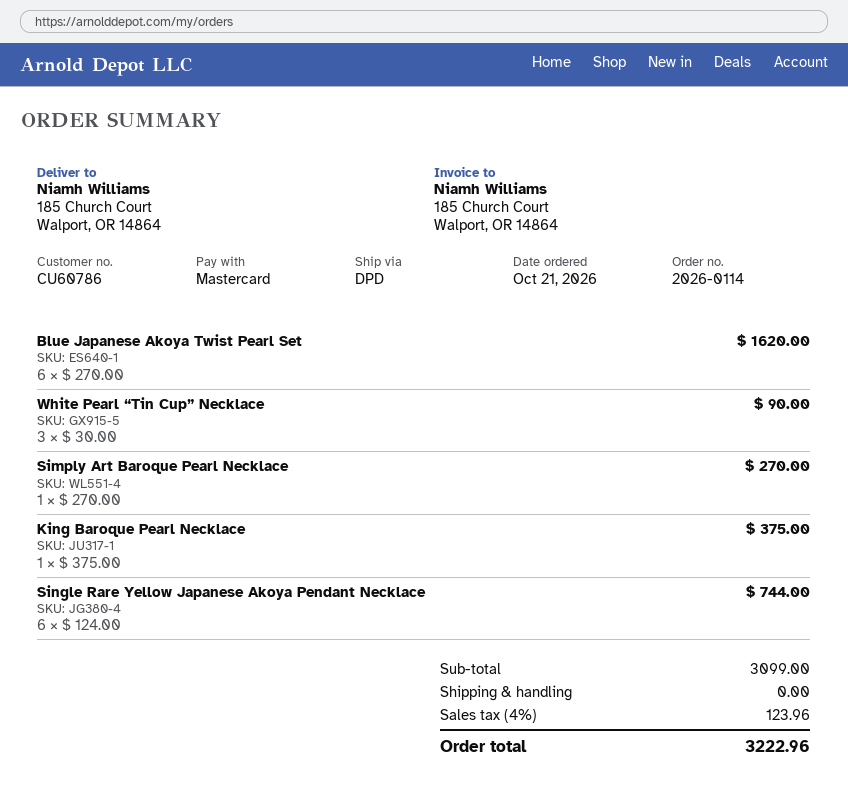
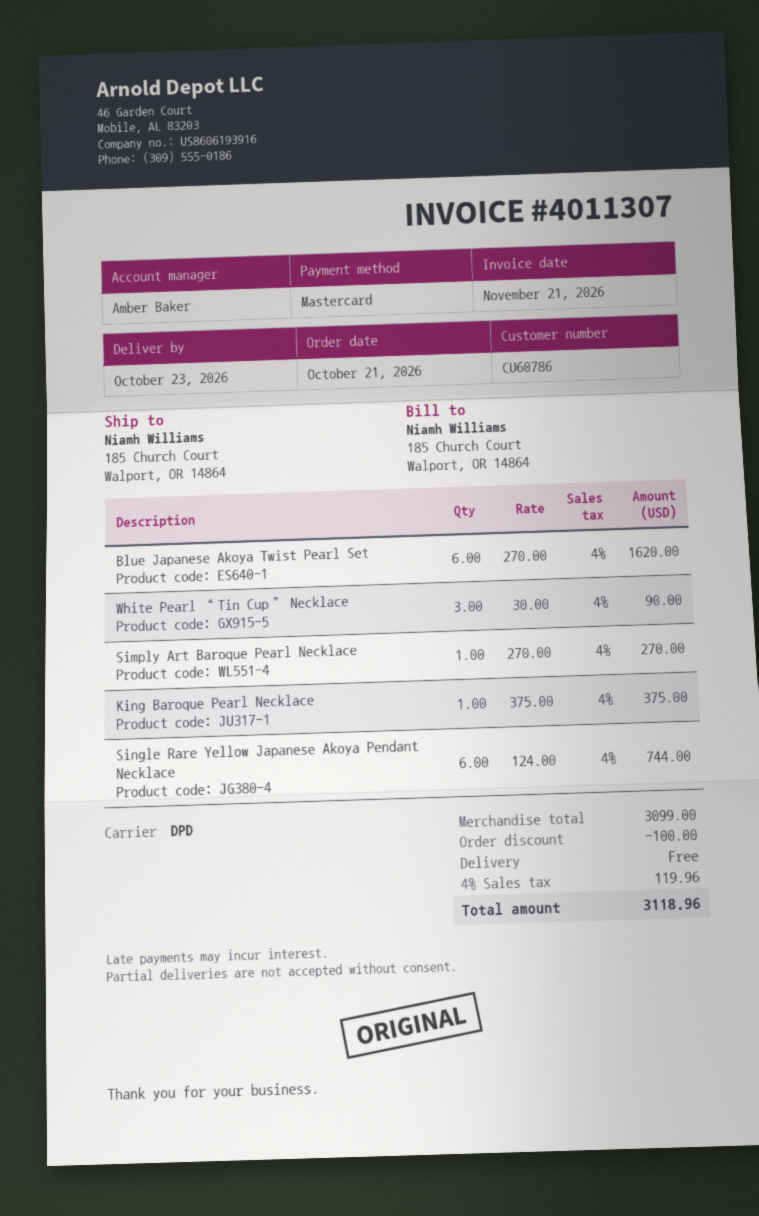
discount: none -> 100.00
tax: 4% = 123.96 -> 4% = 119.96
total: 3222.96 -> 3118.96

